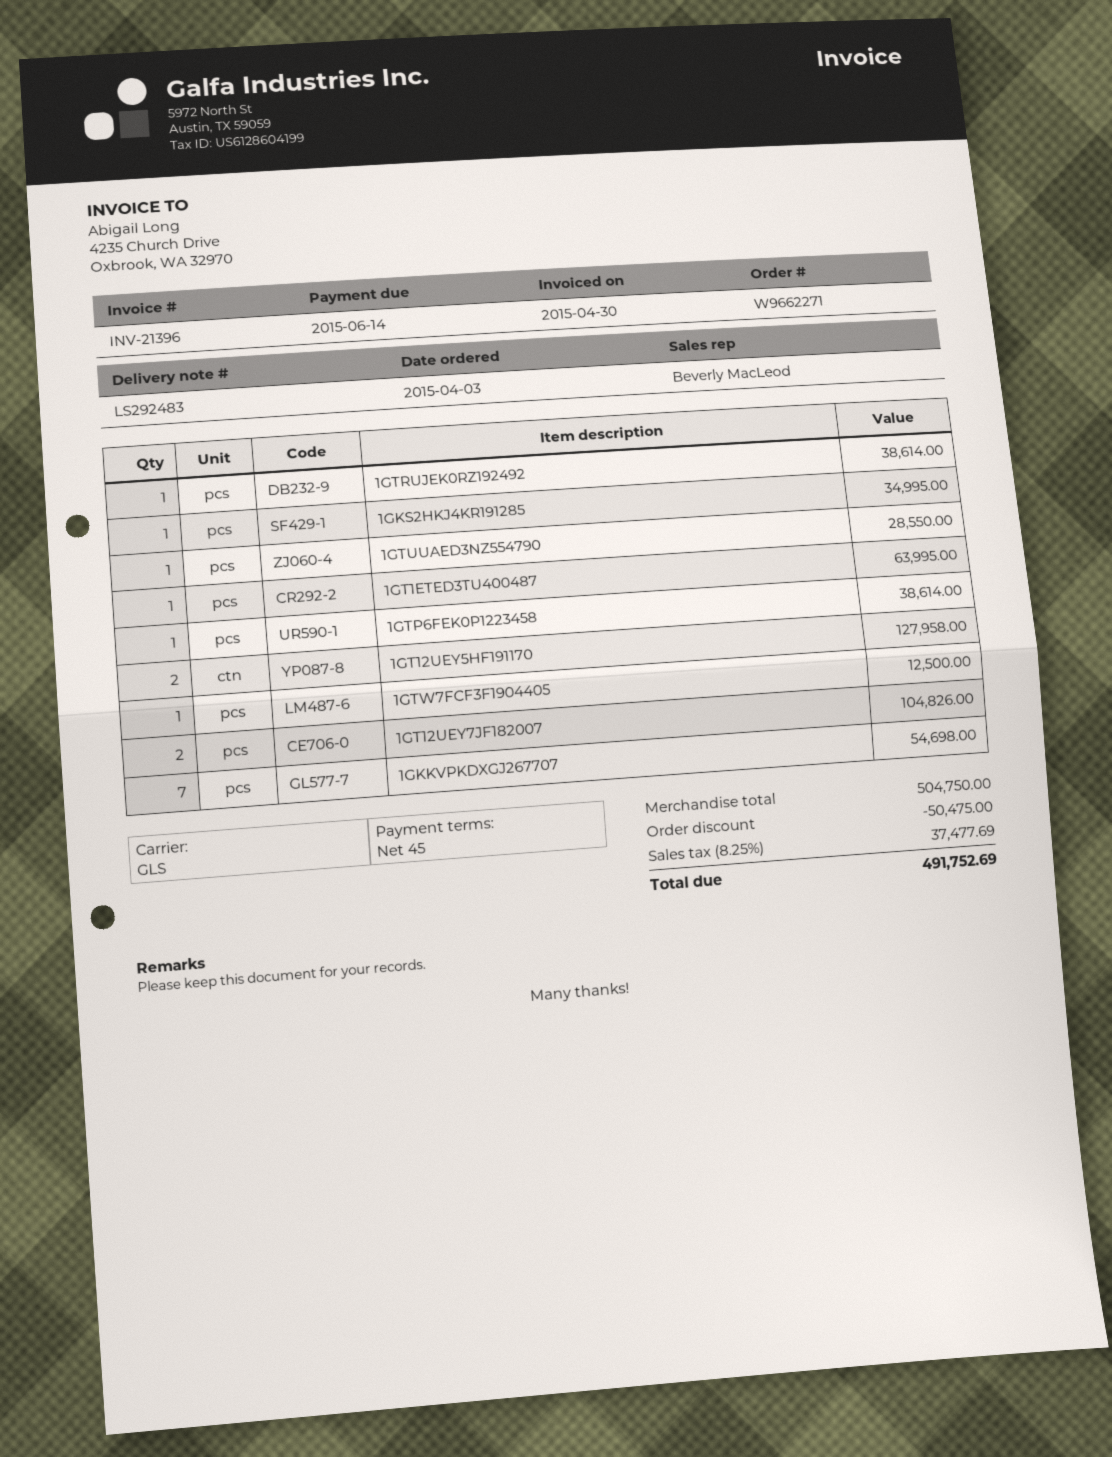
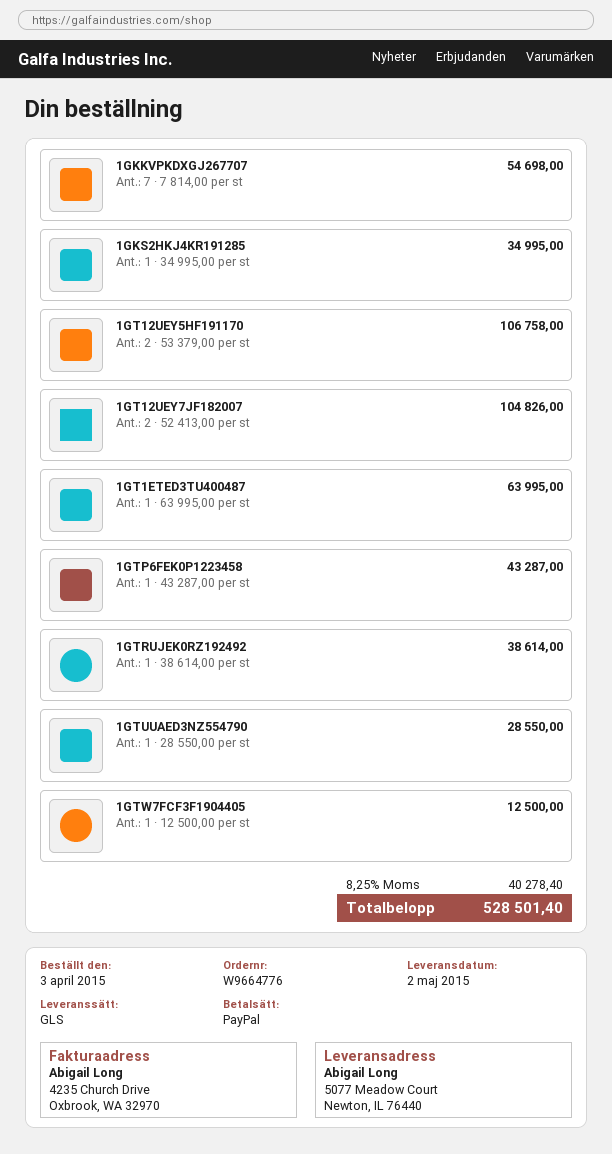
order number: W9662271 -> W9664776
1GTP6FEK0P1223458: 1 for 38614.00 -> 1 for 43287.00
1GT12UEY5HF191170: 2 for 127958.00 -> 2 for 106758.00
discount: 50475.00 -> none
tax: 8.25% = 37477.69 -> 8.25% = 40278.40
total: 491752.69 -> 528501.40

